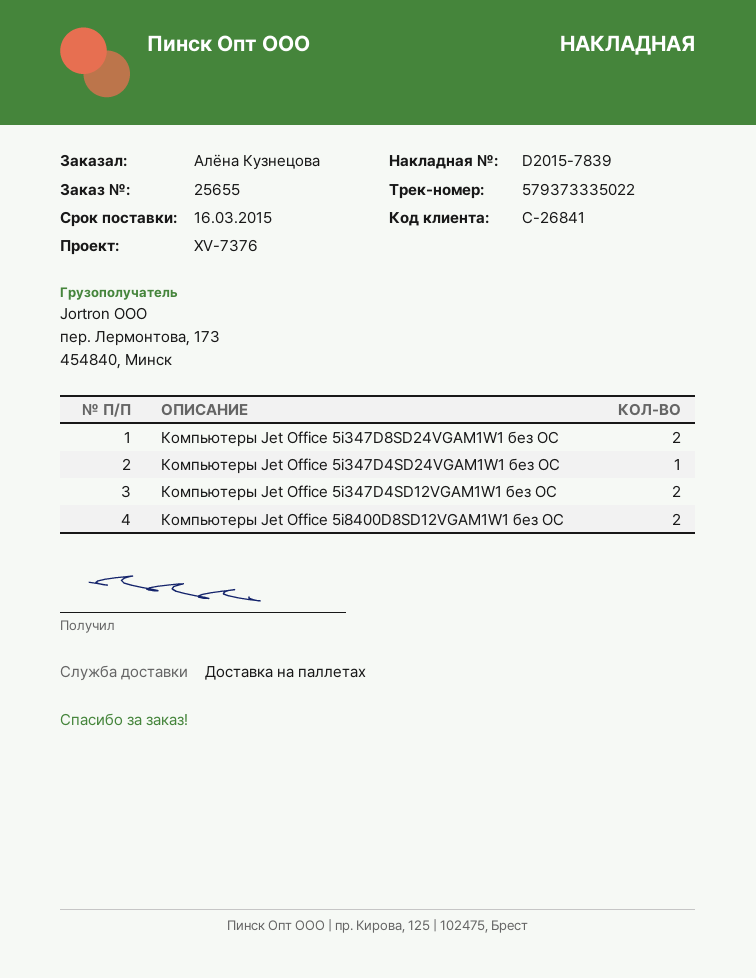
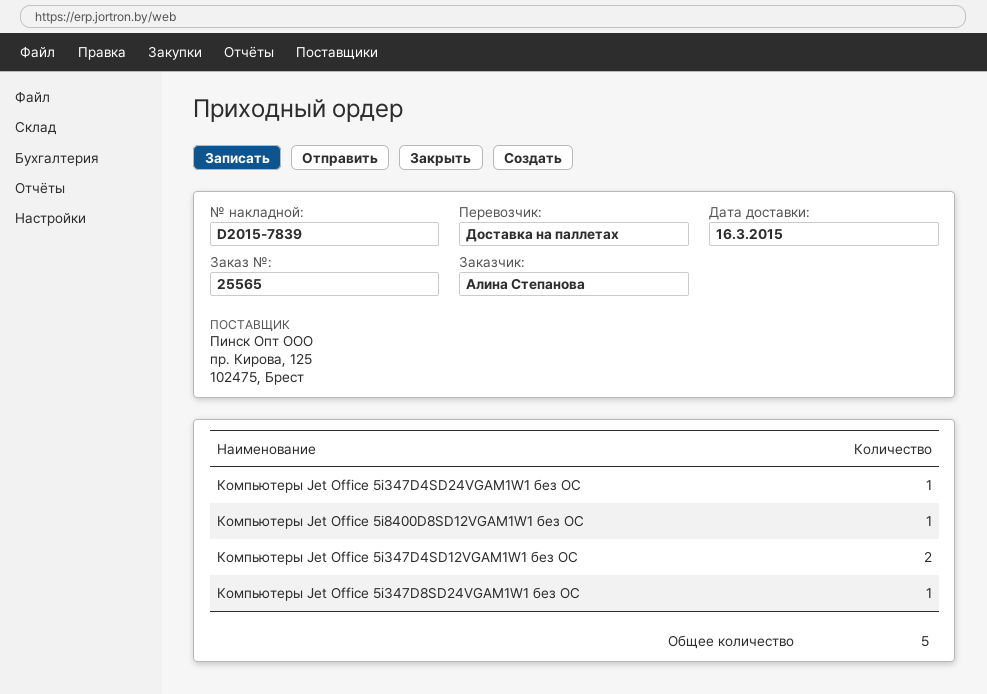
order number: 25655 -> 25565
ordered by: Алёна Кузнецова -> Алина Степанова
Компьютеры Jet Office 5i347D8SD24VGAM1W1 без ОС: 2 -> 1
Компьютеры Jet Office 5i8400D8SD12VGAM1W1 без ОС: 2 -> 1

